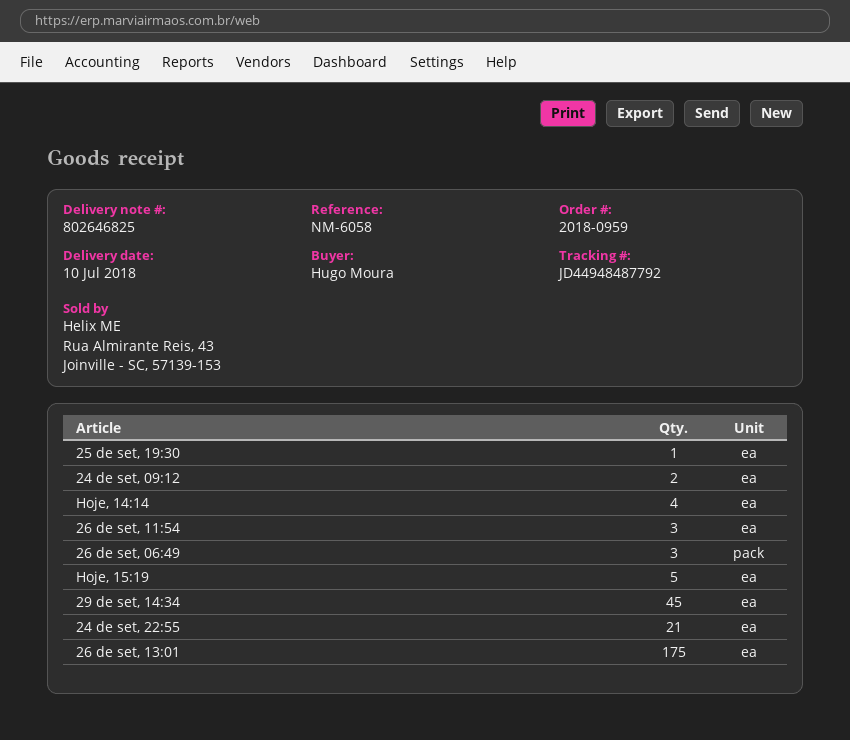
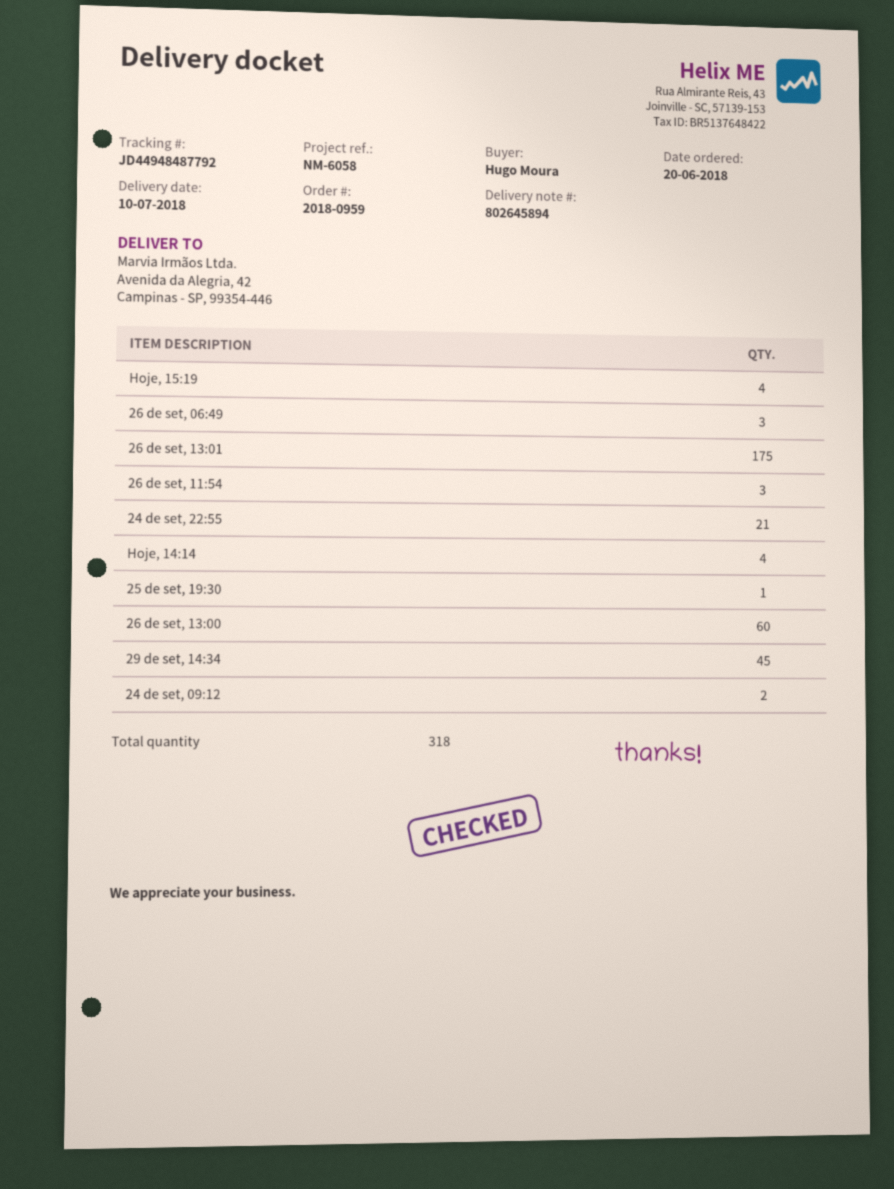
delivery note number: 802646825 -> 802645894
Hoje, 15:19: 5 -> 4
26 de set, 13:00: none -> 60

